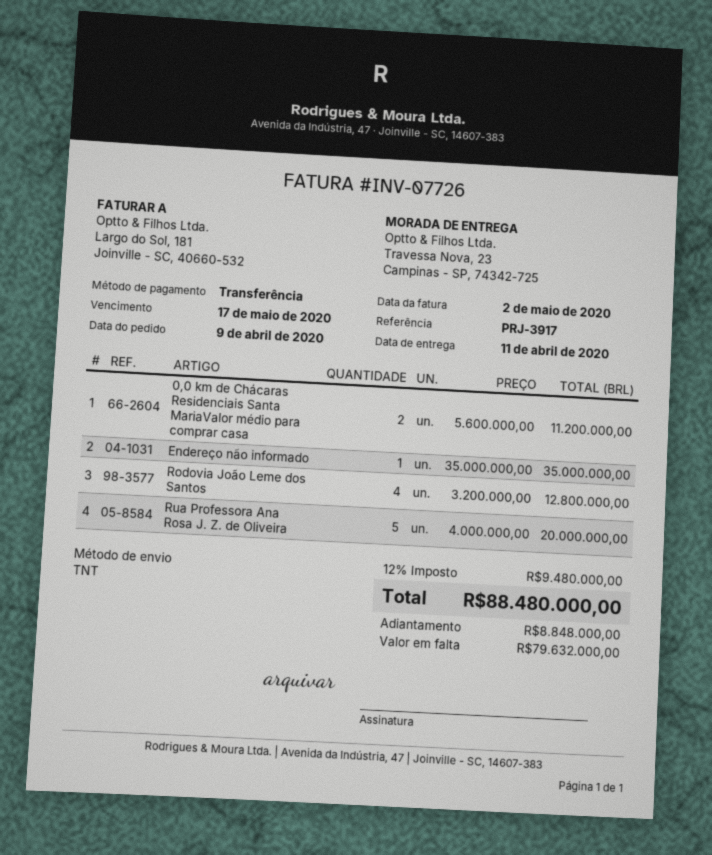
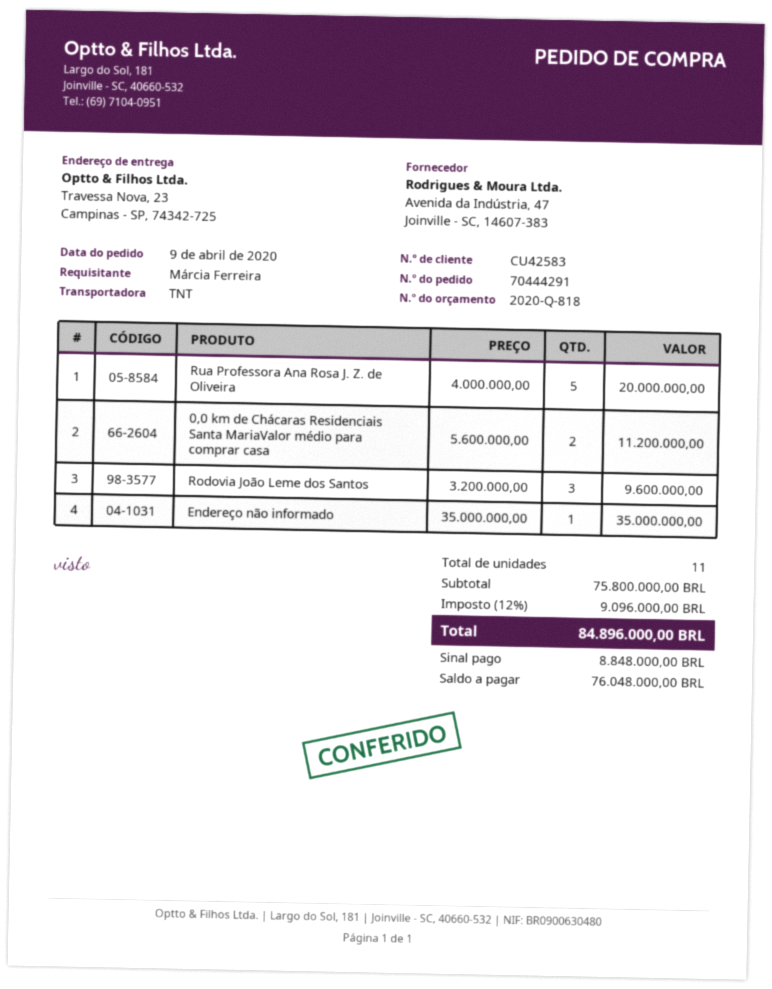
Rodovia João Leme dos Santos: 4 x 3200000.00 = 12800000.00 -> 3 x 3200000.00 = 9600000.00
tax: 12% = 9480000.00 -> 12% = 9096000.00
total: 88480000.00 -> 84896000.00
balance: 79632000.00 -> 76048000.00

